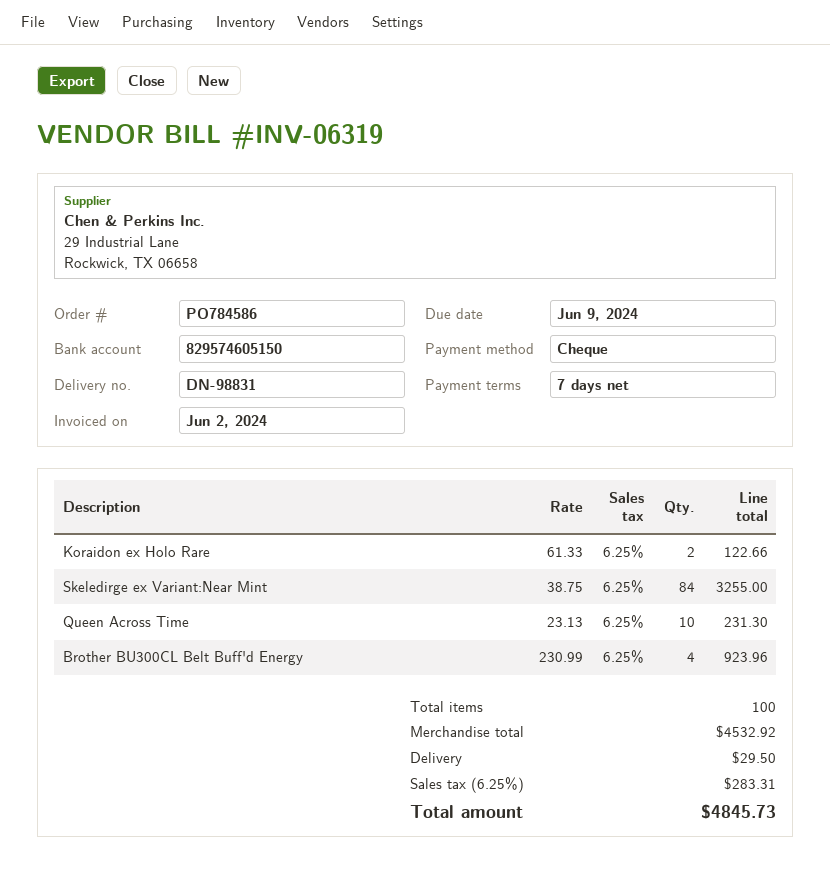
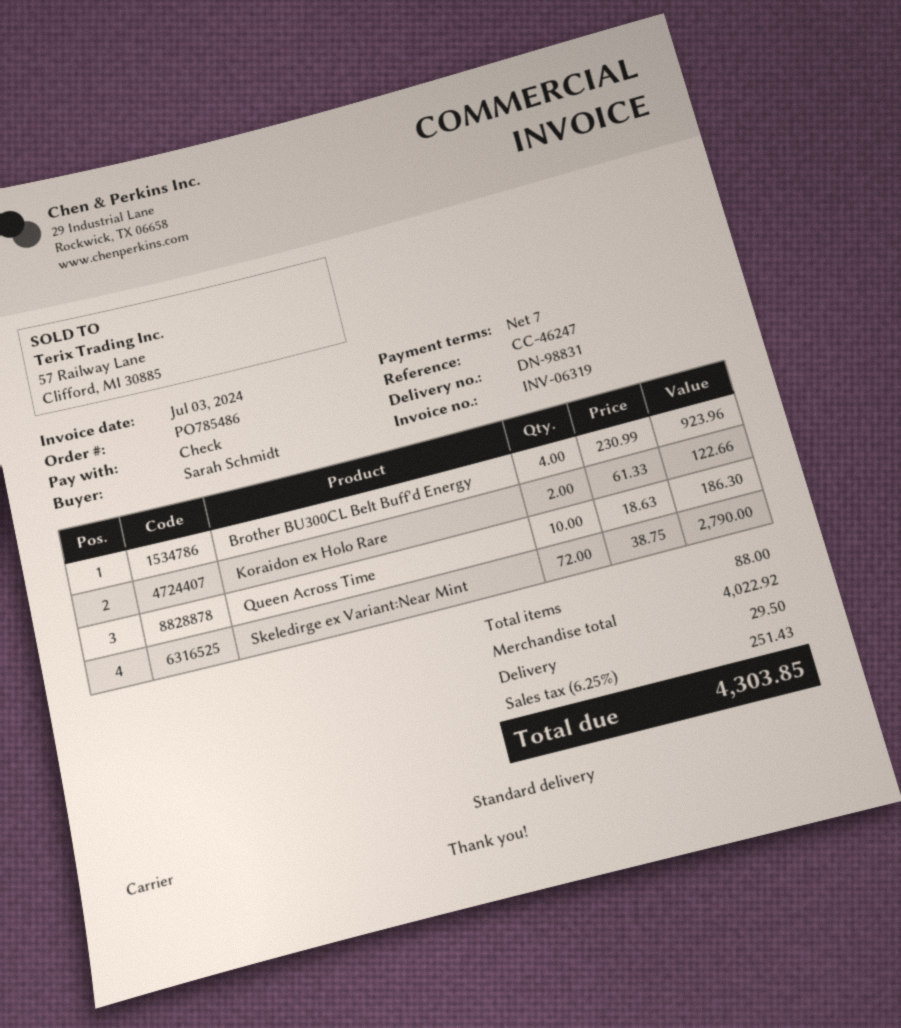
order number: PO784586 -> PO785486
invoice date: 2024-06-02 -> 2024-07-03
Skeledirge ex Variant:Near Mint: 84 x 38.75 = 3255.00 -> 72 x 38.75 = 2790.00
Queen Across Time: 10 x 23.13 = 231.30 -> 10 x 18.63 = 186.30
total quantity: 100 -> 88
subtotal: 4532.92 -> 4022.92
tax: 6.25% = 283.31 -> 6.25% = 251.43
total: 4845.73 -> 4303.85

